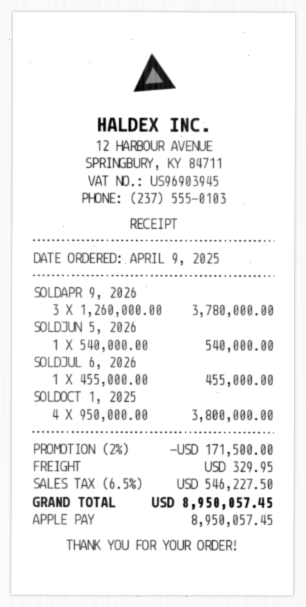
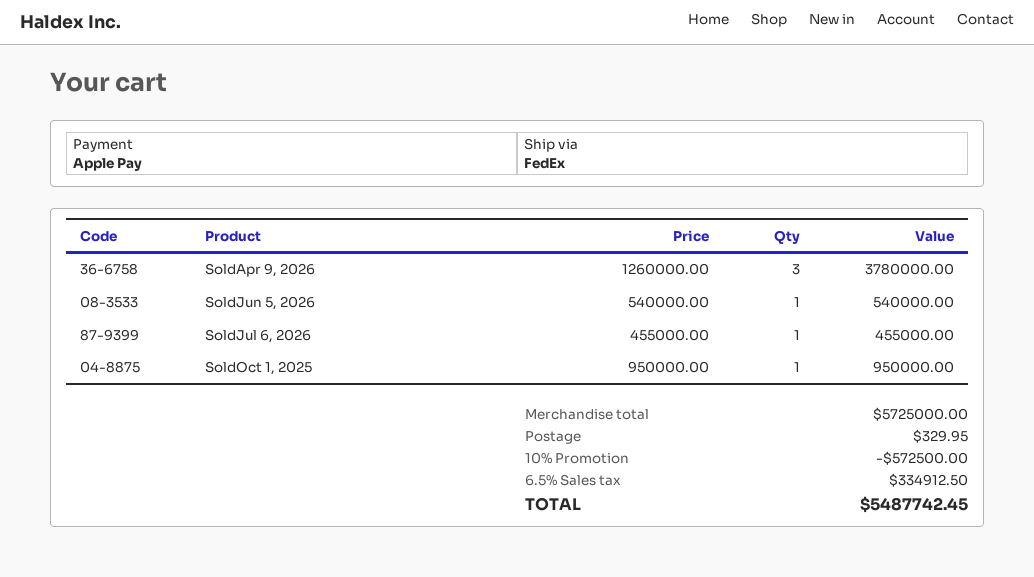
SOLDOCT 1, 2025: 4 x 950000.00 = 3800000.00 -> 1 x 950000.00 = 950000.00
discount: 2% = 171500.00 -> 10% = 572500.00
tax: 6.5% = 546227.50 -> 6.5% = 334912.50
total: 8950057.45 -> 5487742.45

